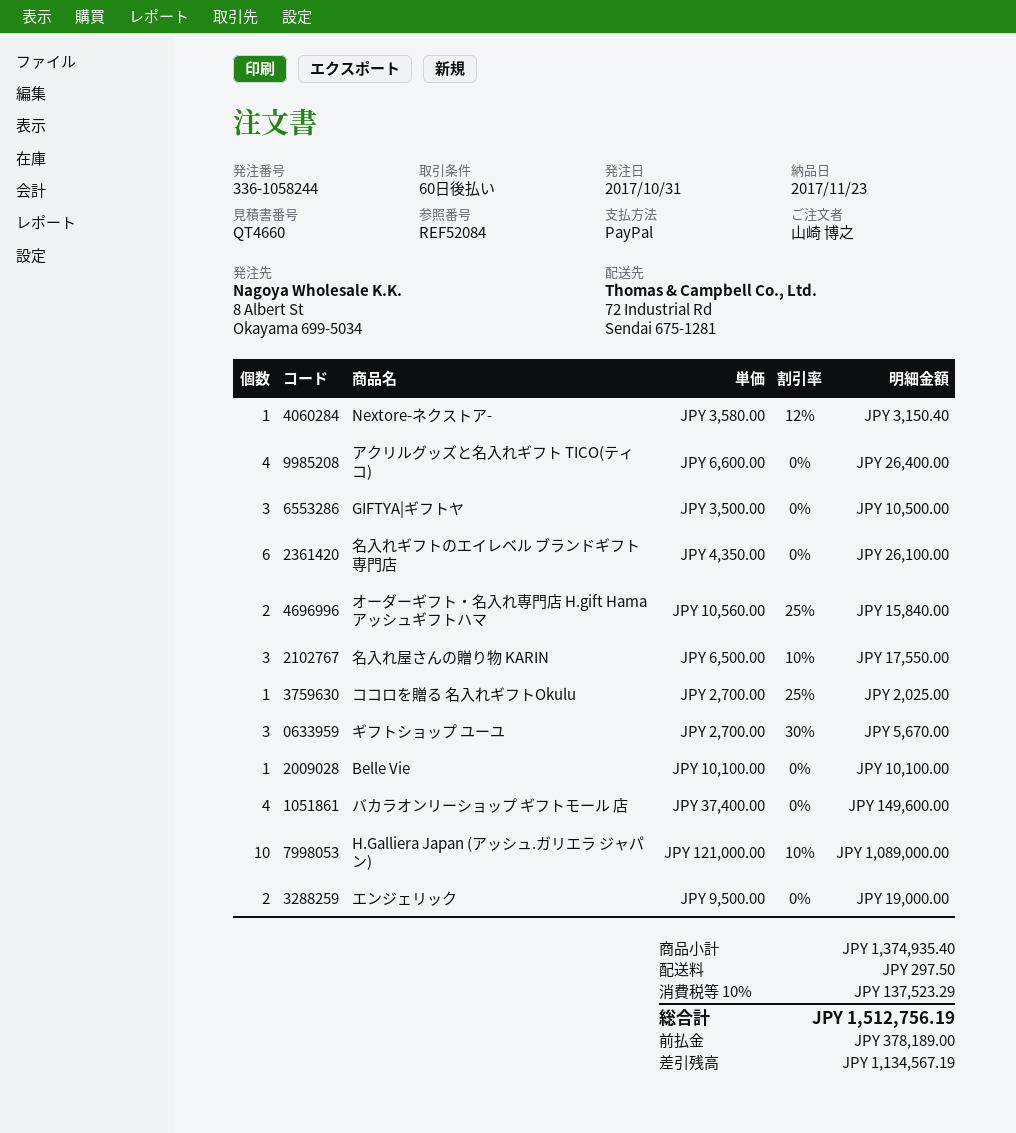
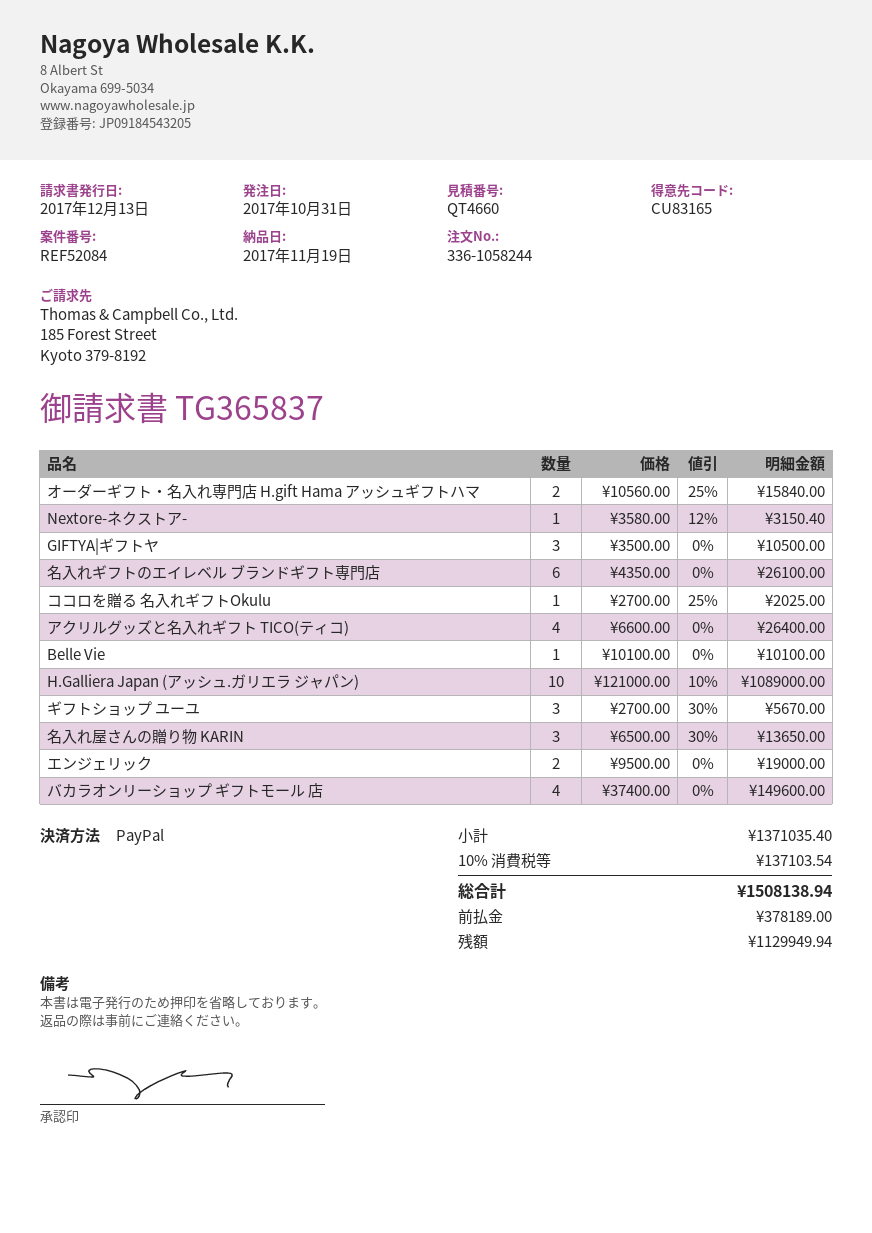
delivery date: 2017-11-23 -> 2017-11-19
名入れ屋さんの贈り物 KARIN: 3 x 6500.00 - 10% = 17550.00 -> 3 x 6500.00 - 30% = 13650.00
subtotal: 1374935.40 -> 1371035.40
shipping: 297.50 -> none
tax: 10% = 137523.29 -> 10% = 137103.54
total: 1512756.19 -> 1508138.94
balance: 1134567.19 -> 1129949.94

